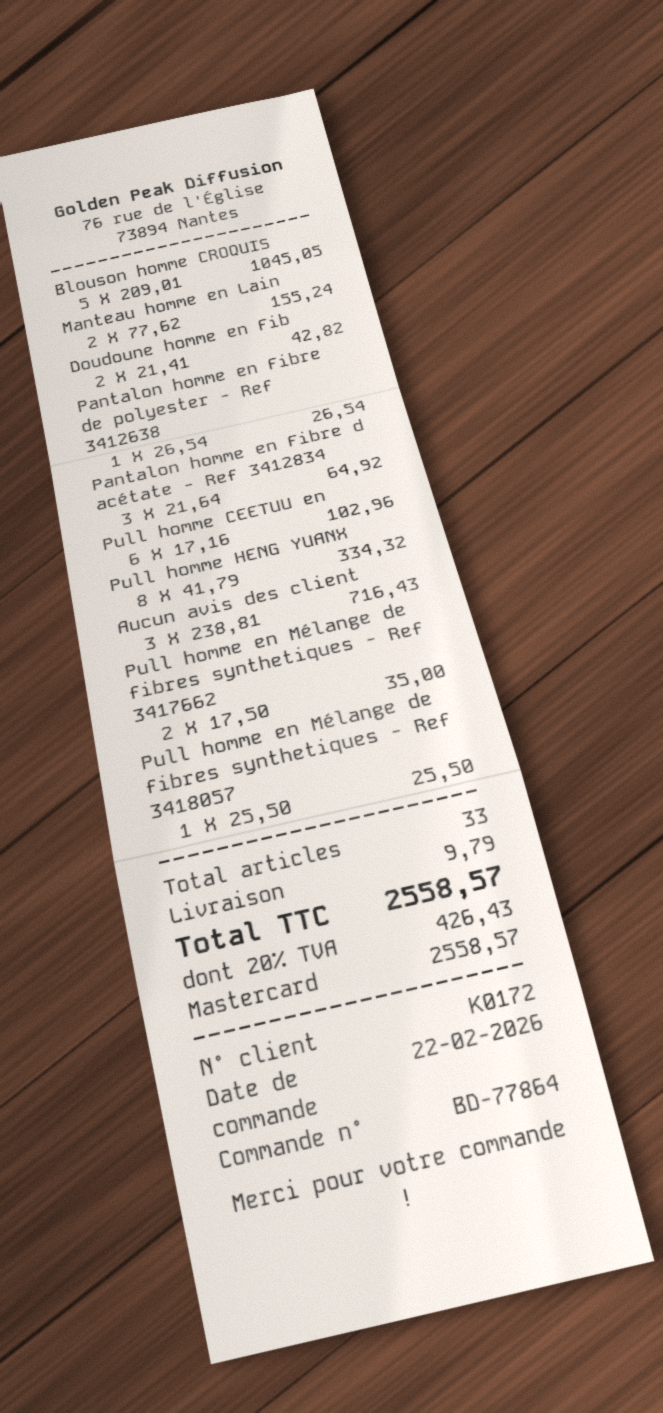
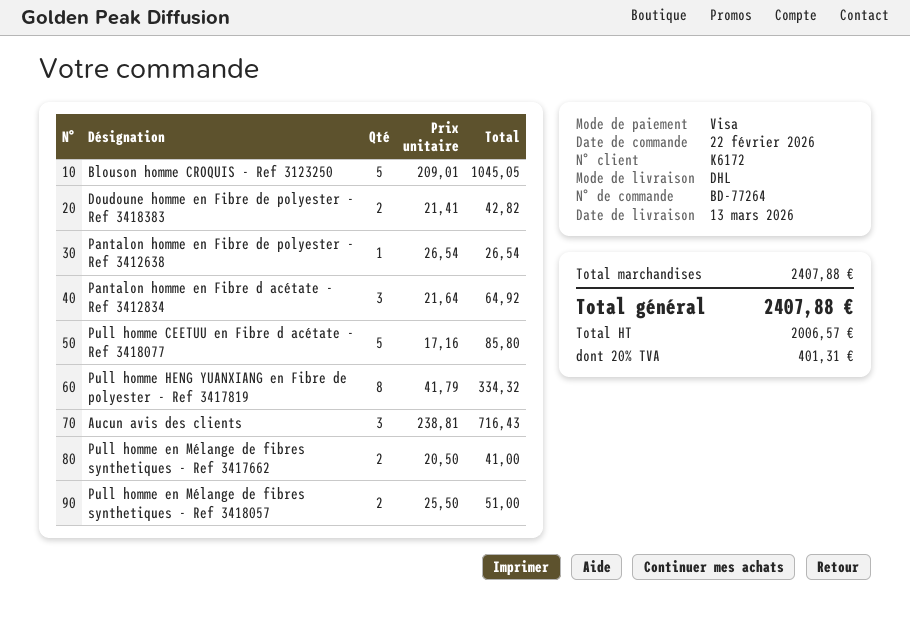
order number: BD-77864 -> BD-77264
customer number: K0172 -> K6172
payment method: Mastercard -> Visa
Manteau homme en Lain: 2 x 77.62 = 155.24 -> none
Pull homme CEETUU en: 6 x 17.16 = 102.96 -> 5 x 17.16 = 85.80
Pull homme en Mélange de fibres synthetiques - Ref 3417662: 2 x 17.50 = 35.00 -> 2 x 20.50 = 41.00
Pull homme en Mélange de fibres synthetiques - Ref 3418057: 1 x 25.50 = 25.50 -> 2 x 25.50 = 51.00
shipping: 9.79 -> none
tax: 20% = 426.43 -> 20% = 401.31
total: 2558.57 -> 2407.88

